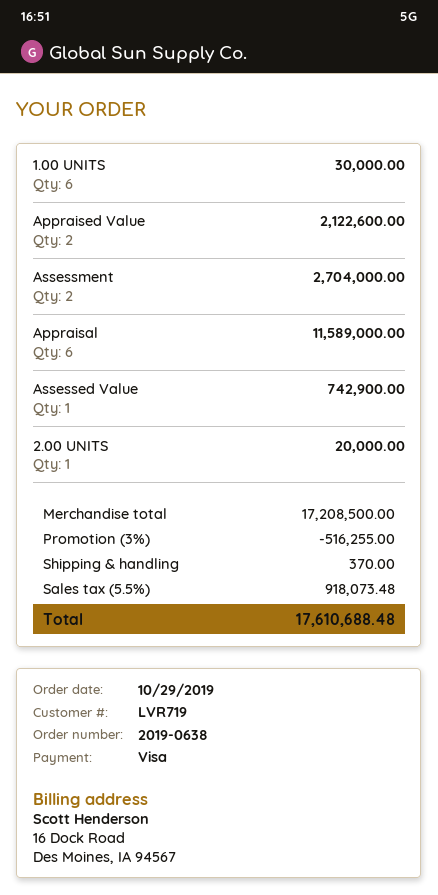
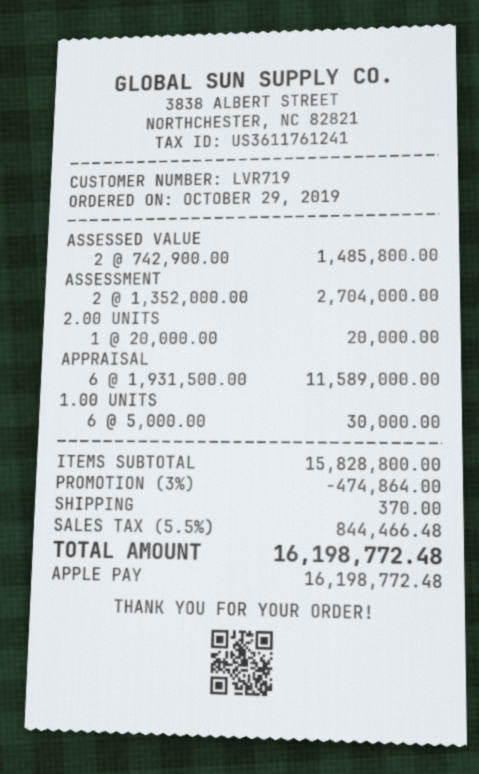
payment method: Visa -> Apple Pay
Appraised Value: 2 for 2122600.00 -> none
Assessed Value: 1 for 742900.00 -> 2 for 1485800.00
subtotal: 17208500.00 -> 15828800.00
discount: 3% = 516255.00 -> 3% = 474864.00
tax: 5.5% = 918073.48 -> 5.5% = 844466.48
total: 17610688.48 -> 16198772.48

